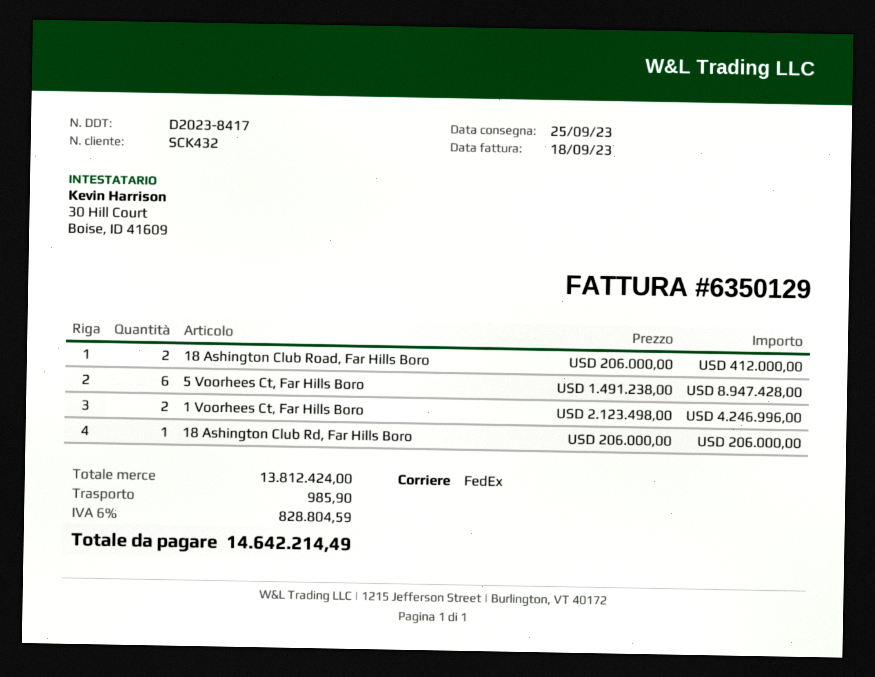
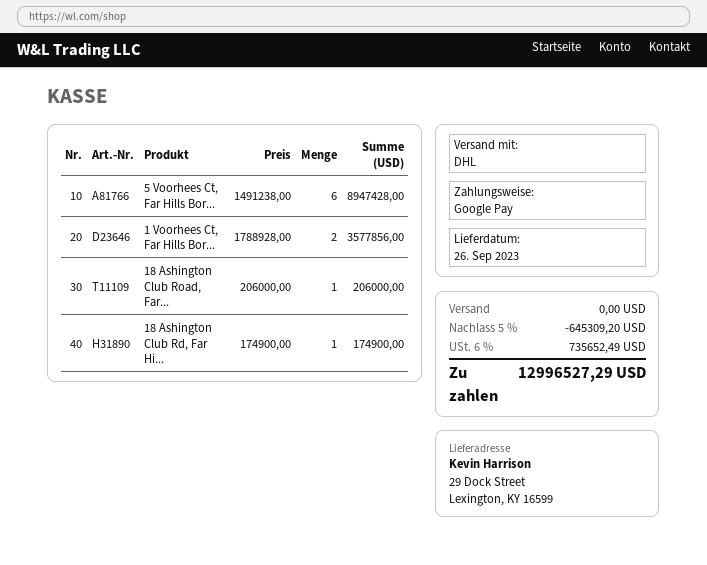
delivery date: 2023-09-25 -> 2023-09-26
shipping method: FedEx -> DHL
18 Ashington Club Road, Far Hills Boro: 2 x 206000.00 = 412000.00 -> 1 x 206000.00 = 206000.00
1 Voorhees Ct, Far Hills Boro: 2 x 2123498.00 = 4246996.00 -> 2 x 1788928.00 = 3577856.00
18 Ashington Club Rd, Far Hills Boro: 1 x 206000.00 = 206000.00 -> 1 x 174900.00 = 174900.00
discount: none -> 5% = 645309.20
shipping: 985.90 -> 0.00
tax: 6% = 828804.59 -> 6% = 735652.49
total: 14642214.49 -> 12996527.29

